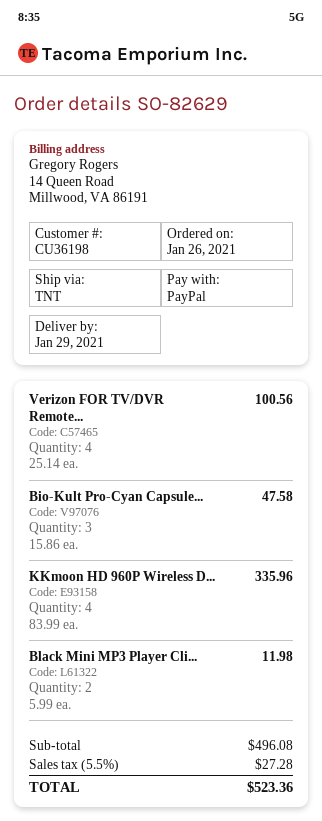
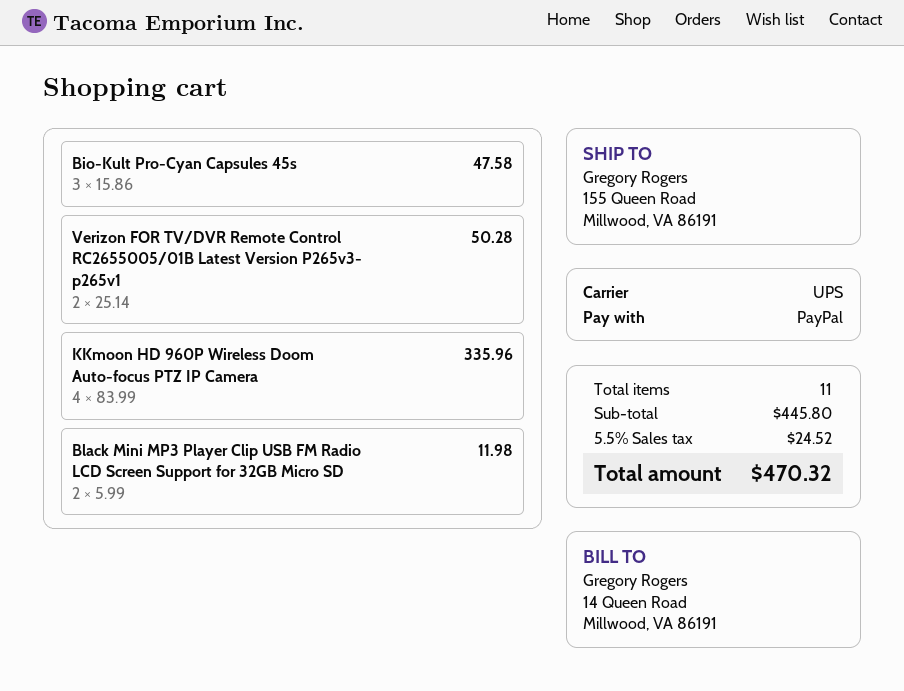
shipping method: TNT -> UPS
Verizon FOR TV/DVR Remote...: 4 x 25.14 = 100.56 -> 2 x 25.14 = 50.28
subtotal: 496.08 -> 445.80
tax: 5.5% = 27.28 -> 5.5% = 24.52
total: 523.36 -> 470.32

